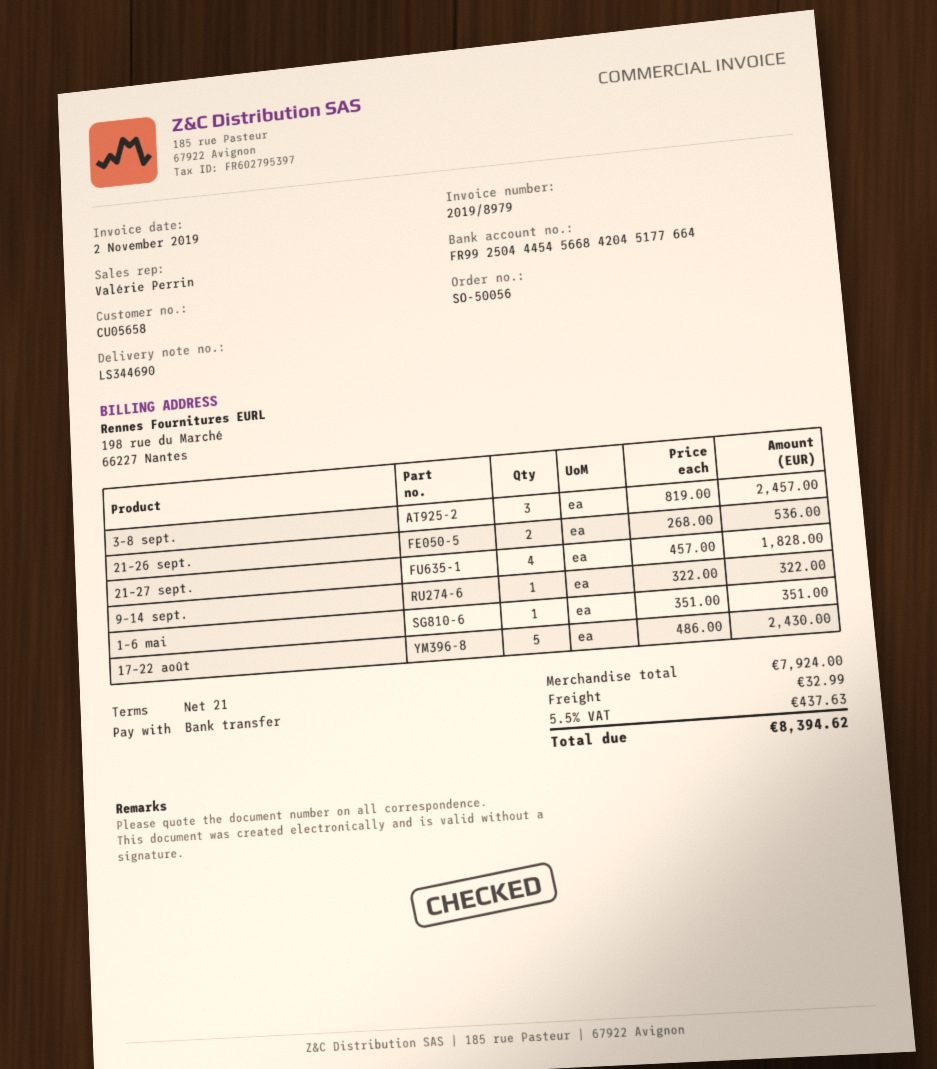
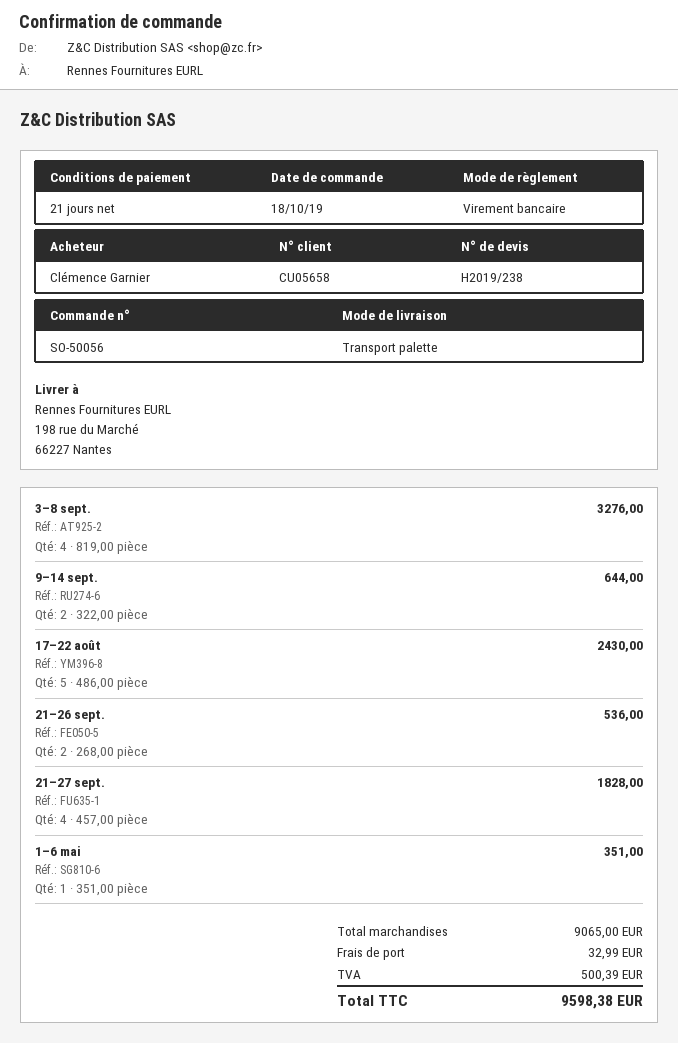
3–8 sept.: 3 x 819.00 = 2457.00 -> 4 x 819.00 = 3276.00
9–14 sept.: 1 x 322.00 = 322.00 -> 2 x 322.00 = 644.00
subtotal: 7924.00 -> 9065.00
tax: 437.63 -> 500.39
total: 8394.62 -> 9598.38

